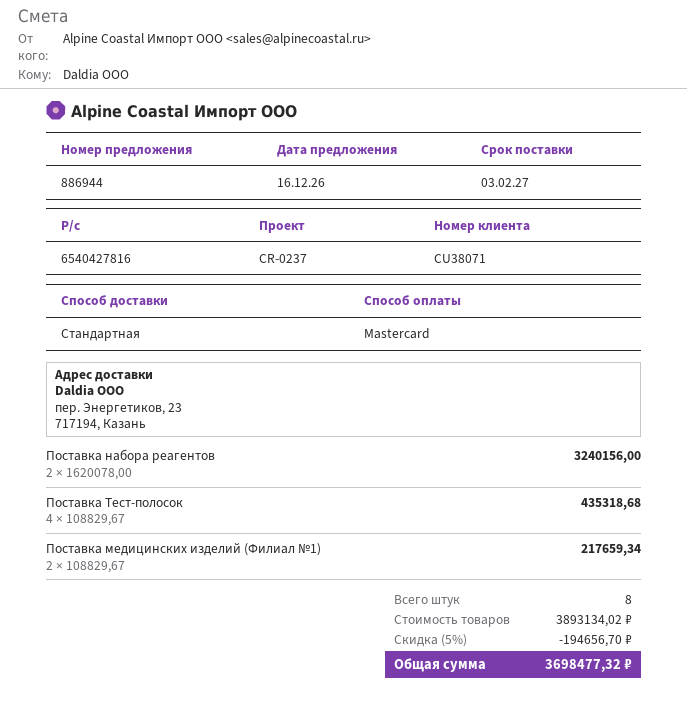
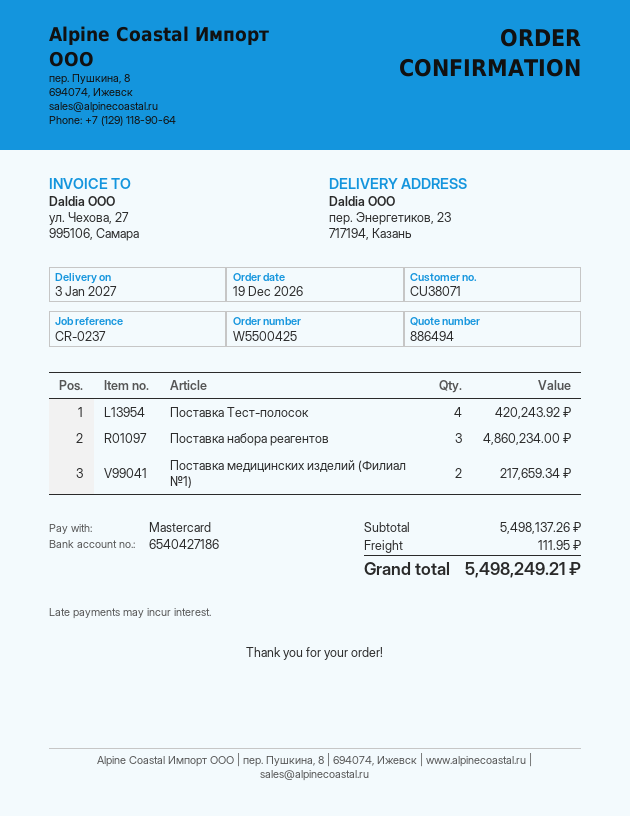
quote number: 886944 -> 886494
delivery date: 2027-02-03 -> 2027-01-03
bank account: 6540427816 -> 6540427186
Поставка набора реагентов: 2 for 3240156.00 -> 3 for 4860234.00
Поставка Тест-полосок: 4 for 435318.68 -> 4 for 420243.92
subtotal: 3893134.02 -> 5498137.26
discount: 5% = 194656.70 -> none
shipping: none -> 111.95
total: 3698477.32 -> 5498249.21

